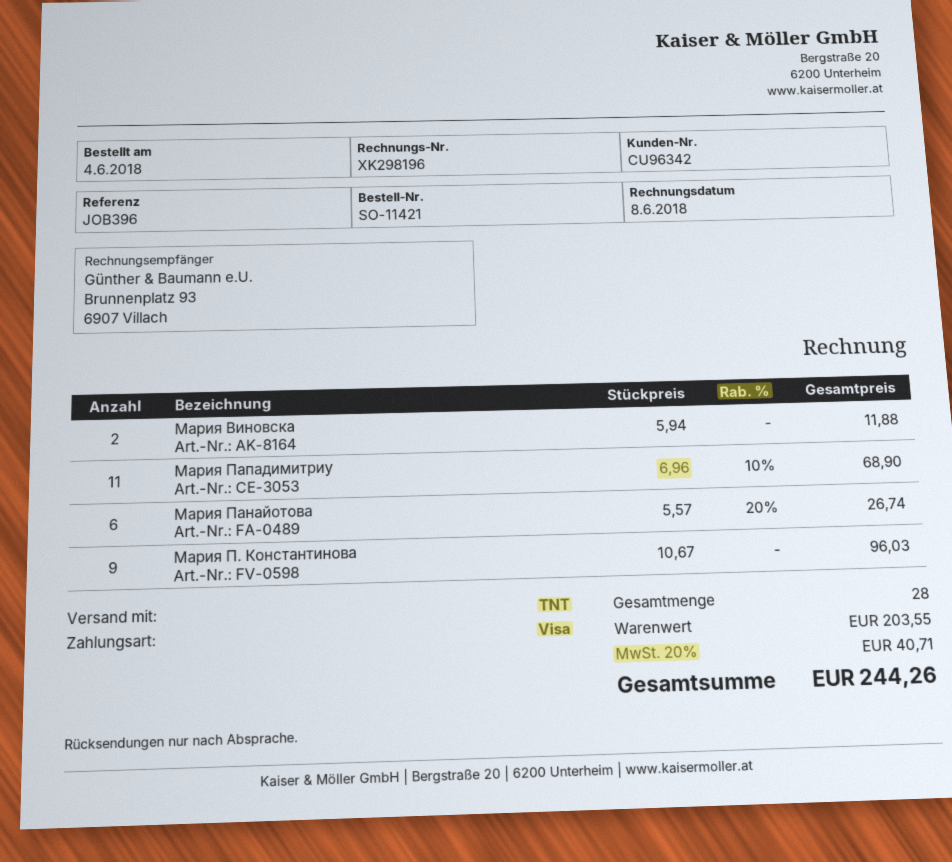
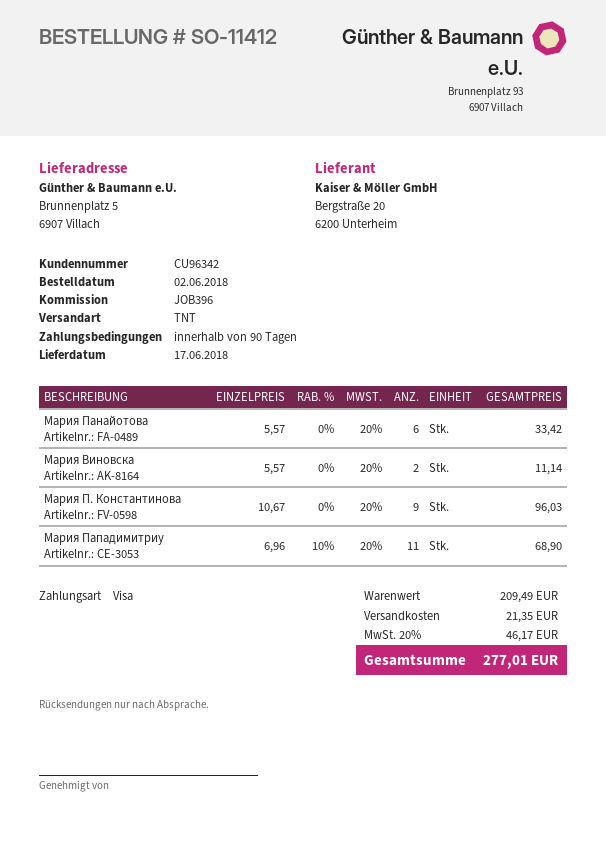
order number: SO-11421 -> SO-11412
order date: 2018-06-04 -> 2018-06-02
Мария Виновска: 2 x 5.94 = 11.88 -> 2 x 5.57 = 11.14
Мария Панайотова: 6 x 5.57 - 20% = 26.74 -> 6 x 5.57 = 33.42
subtotal: 203.55 -> 209.49
shipping: none -> 21.35
tax: 20% = 40.71 -> 20% = 46.17
total: 244.26 -> 277.01

